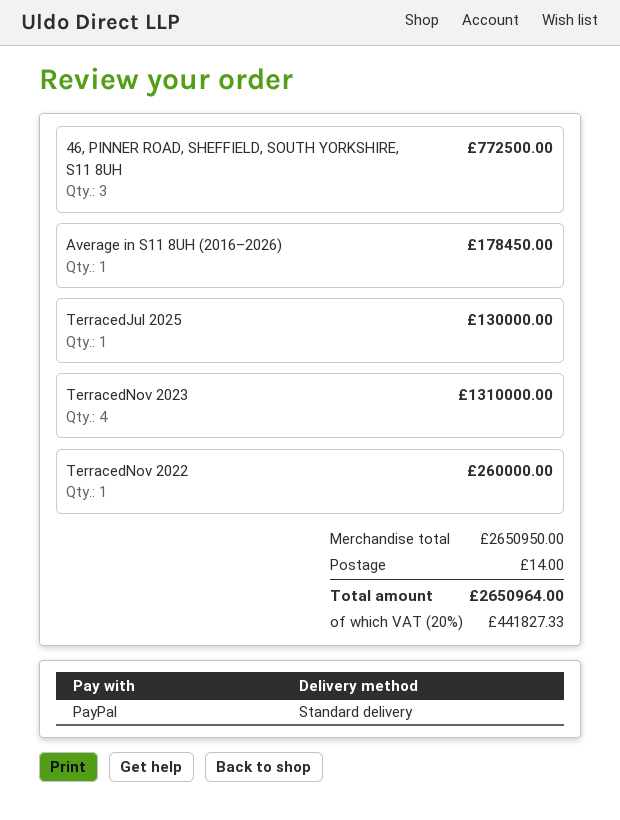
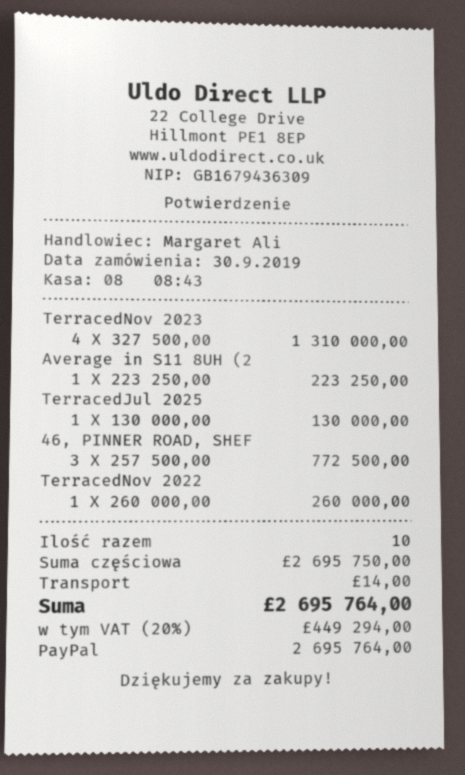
Average in S11 8UH (2016–2026): 1 for 178450.00 -> 1 for 223250.00
subtotal: 2650950.00 -> 2695750.00
tax: 20% = 441827.33 -> 20% = 449294.00
total: 2650964.00 -> 2695764.00

